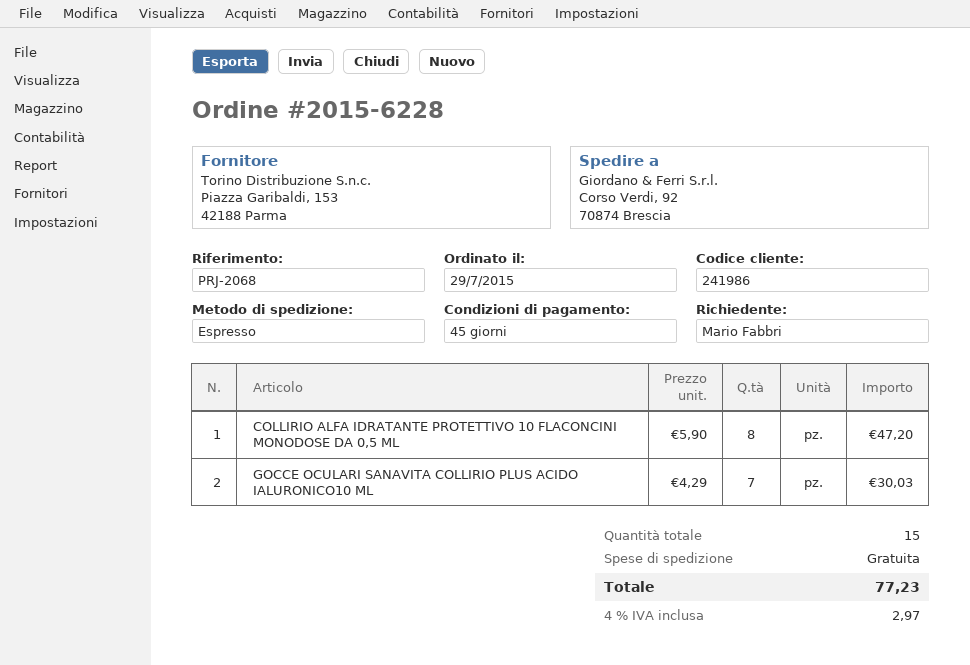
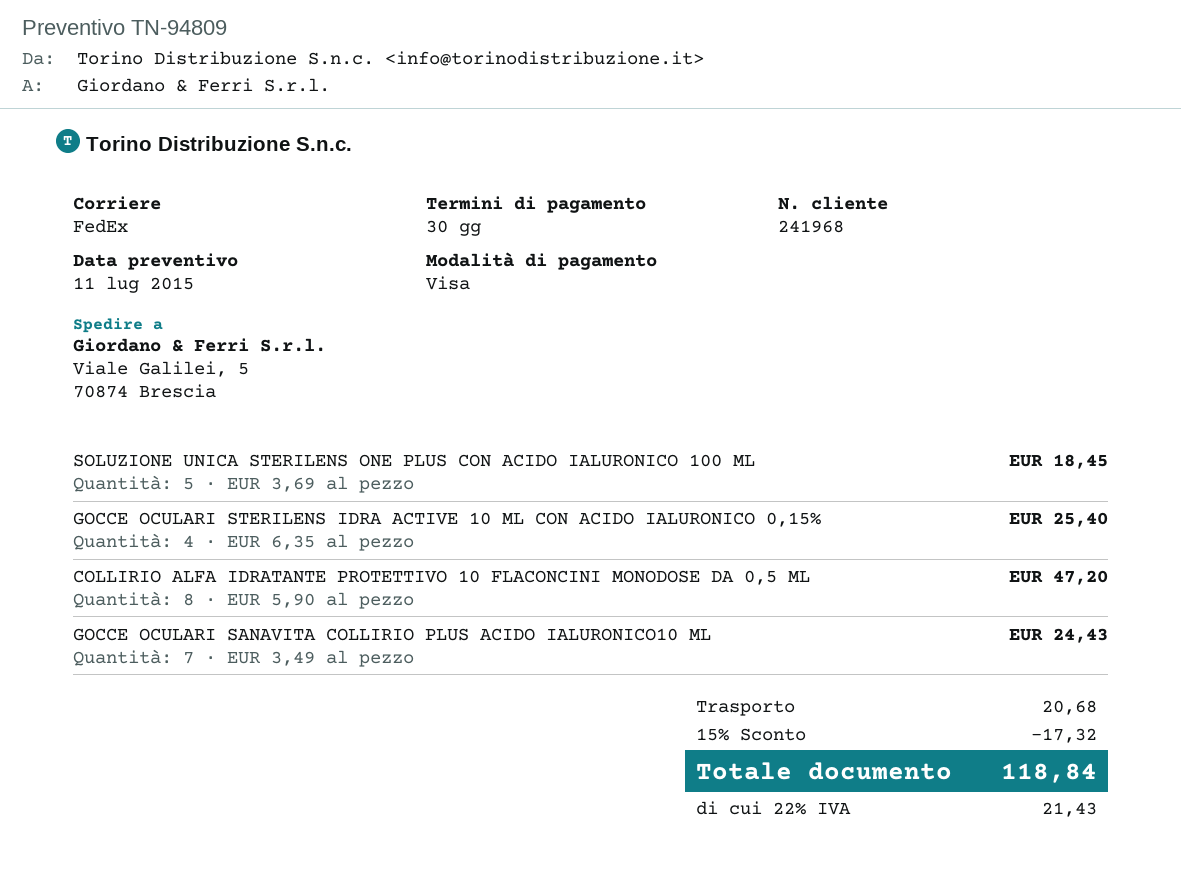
payment terms: 45 days -> 30 days
customer number: 241986 -> 241968
shipping method: express -> FedEx
ship to: Corso Verdi, 92, 70874 Brescia -> Viale Galilei, 5, 70874 Brescia
GOCCE OCULARI SANAVITA COLLIRIO PLUS ACIDO IALURONICO10 ML: 7 x 4.29 = 30.03 -> 7 x 3.49 = 24.43
SOLUZIONE UNICA STERILENS ONE PLUS CON ACIDO IALURONICO 100 ML: none -> 5 x 3.69 = 18.45
GOCCE OCULARI STERILENS IDRA ACTIVE 10 ML CON ACIDO IALURONICO 0,15%: none -> 4 x 6.35 = 25.40
discount: none -> 15% = 17.32
shipping: 0.00 -> 20.68
tax: 4% = 2.97 -> 22% = 21.43
total: 77.23 -> 118.84

